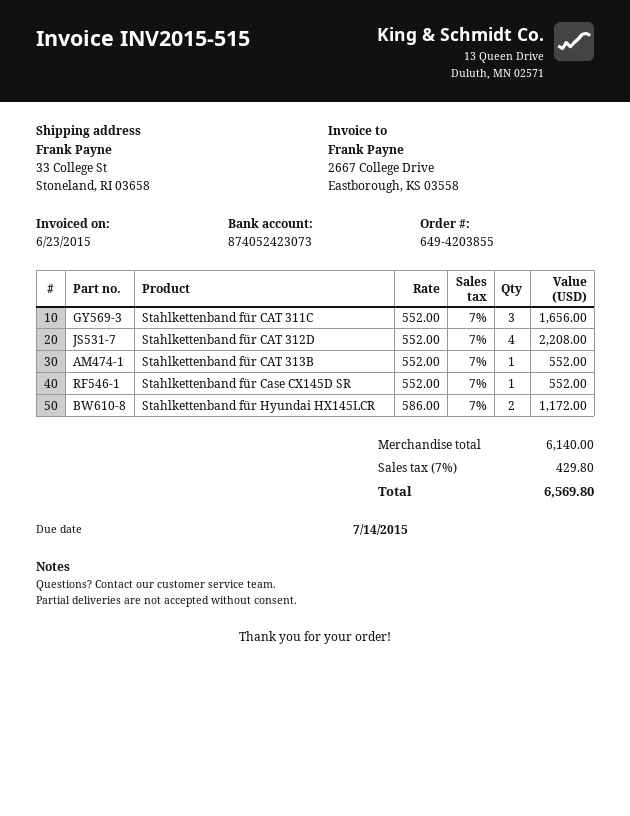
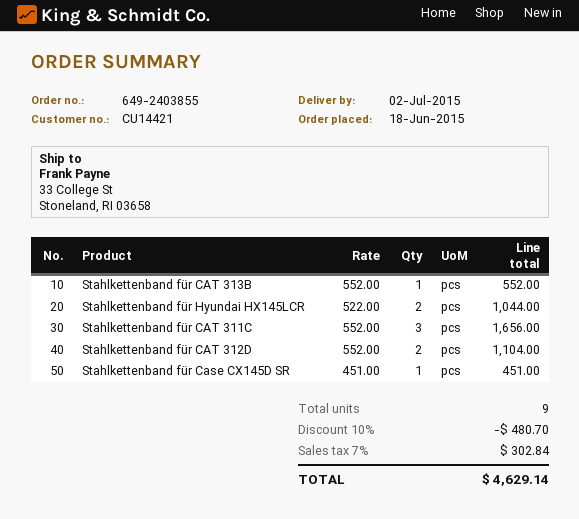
order number: 649-4203855 -> 649-2403855
Stahlkettenband für CAT 312D: 4 x 552.00 = 2208.00 -> 2 x 552.00 = 1104.00
Stahlkettenband für Case CX145D SR: 1 x 552.00 = 552.00 -> 1 x 451.00 = 451.00
Stahlkettenband für Hyundai HX145LCR: 2 x 586.00 = 1172.00 -> 2 x 522.00 = 1044.00
discount: none -> 10% = 480.70
tax: 7% = 429.80 -> 7% = 302.84
total: 6569.80 -> 4629.14

